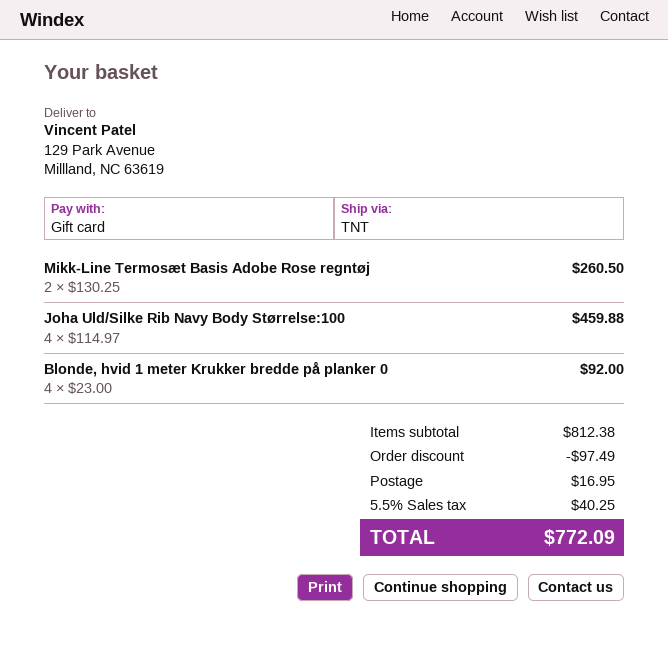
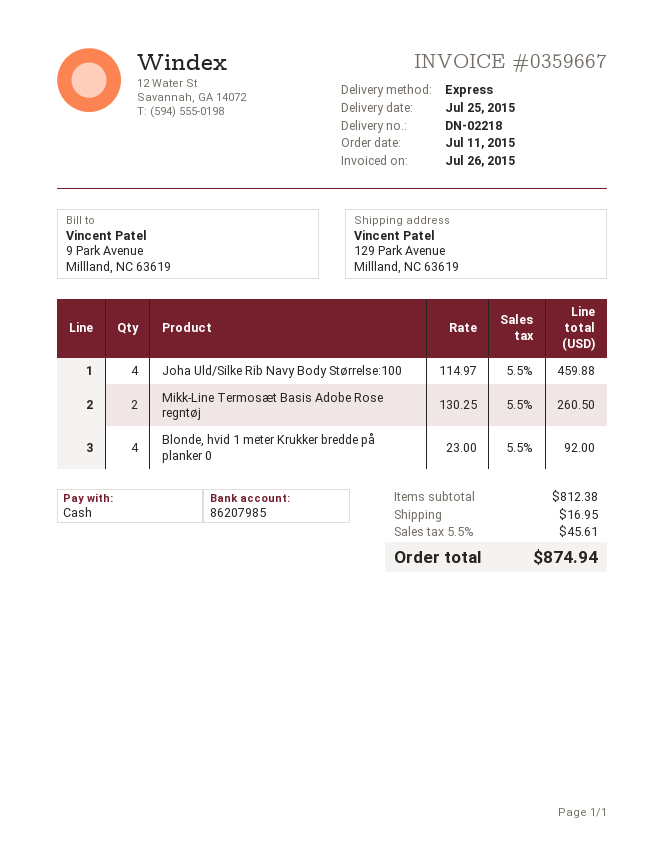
payment method: gift card -> cash
shipping method: TNT -> express
discount: 97.49 -> none
tax: 5.5% = 40.25 -> 5.5% = 45.61
total: 772.09 -> 874.94

